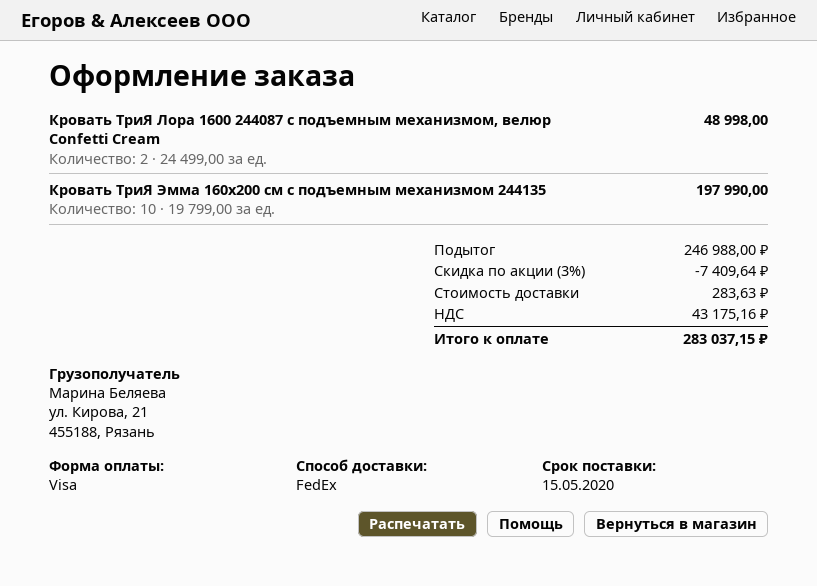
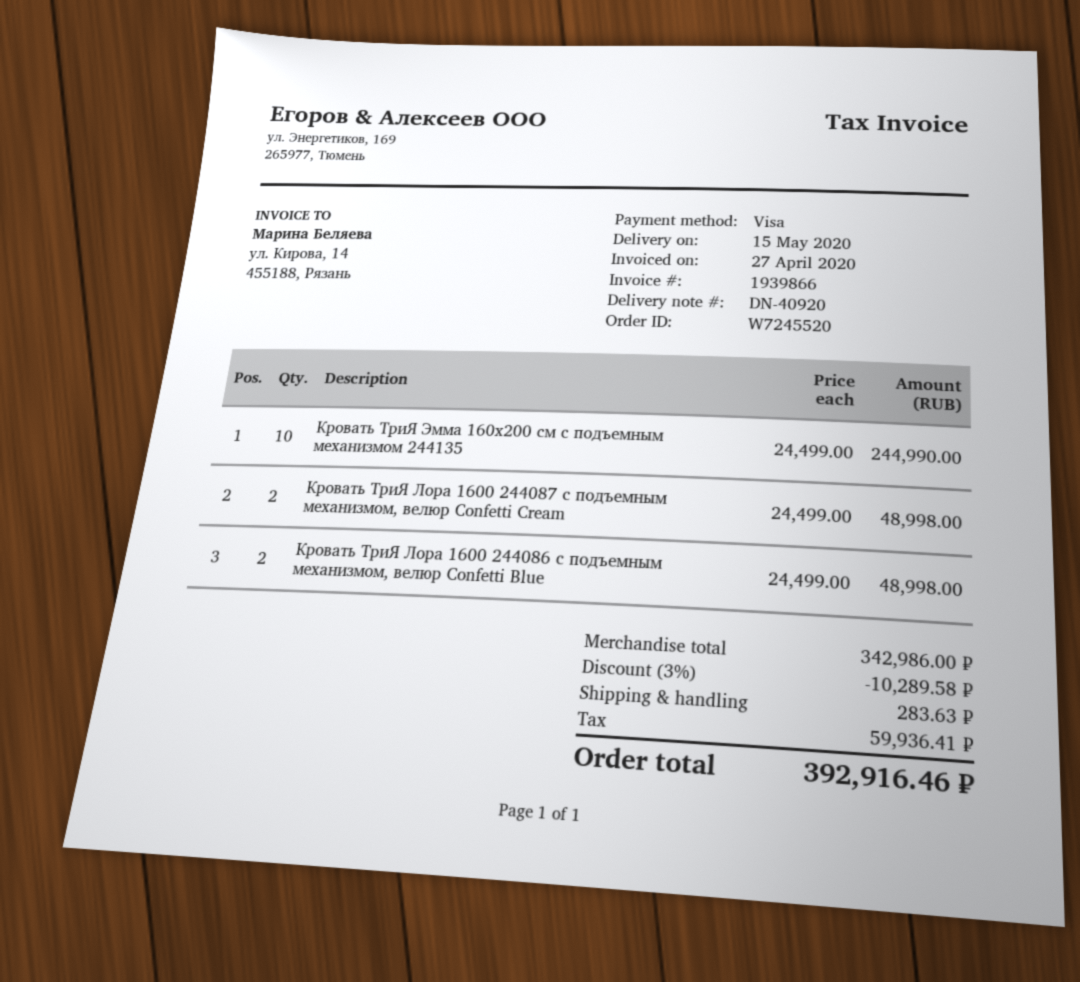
Кровать ТриЯ Эмма 160x200 см с подъемным механизмом 244135: 10 x 19799.00 = 197990.00 -> 10 x 24499.00 = 244990.00
Кровать ТриЯ Лора 1600 244086 с подъемным механизмом, велюр Confetti Blue: none -> 2 x 24499.00 = 48998.00
subtotal: 246988.00 -> 342986.00
discount: 3% = 7409.64 -> 3% = 10289.58
tax: 43175.16 -> 59936.41
total: 283037.15 -> 392916.46

